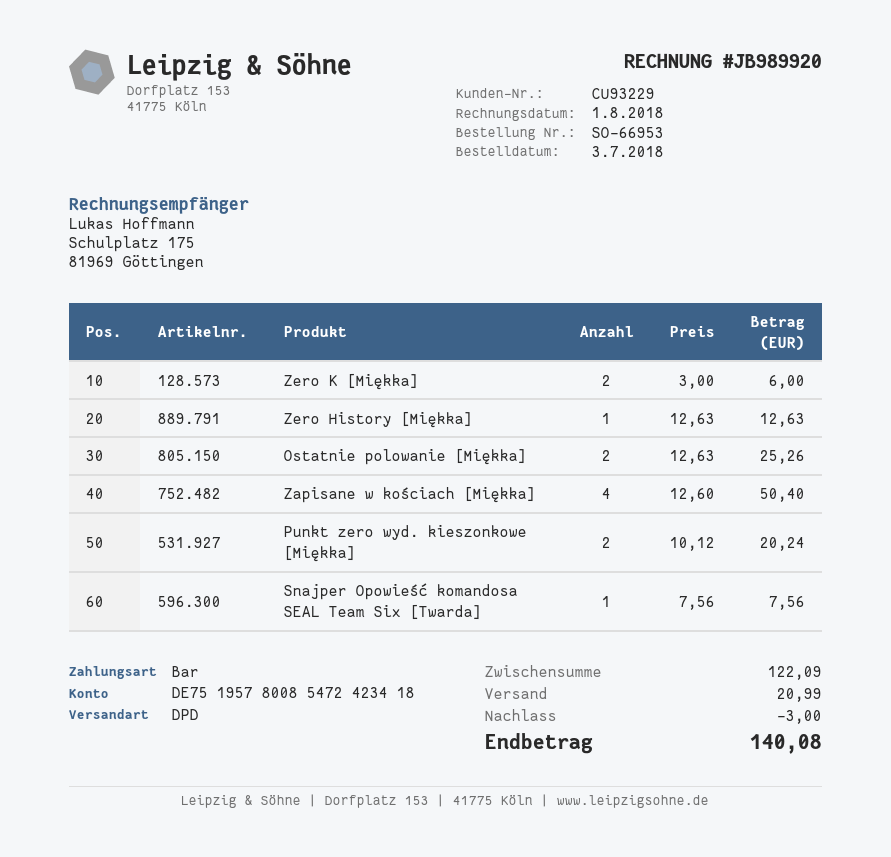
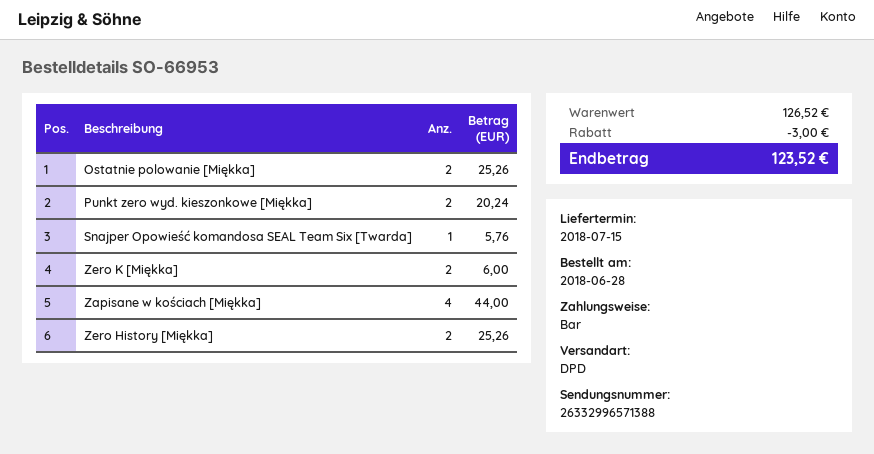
order date: 2018-07-03 -> 2018-06-28
Zero History [Miękka]: 1 for 12.63 -> 2 for 25.26
Zapisane w kościach [Miękka]: 4 for 50.40 -> 4 for 44.00
Snajper Opowieść komandosa SEAL Team Six [Twarda]: 1 for 7.56 -> 1 for 5.76
subtotal: 122.09 -> 126.52
shipping: 20.99 -> none
total: 140.08 -> 123.52

